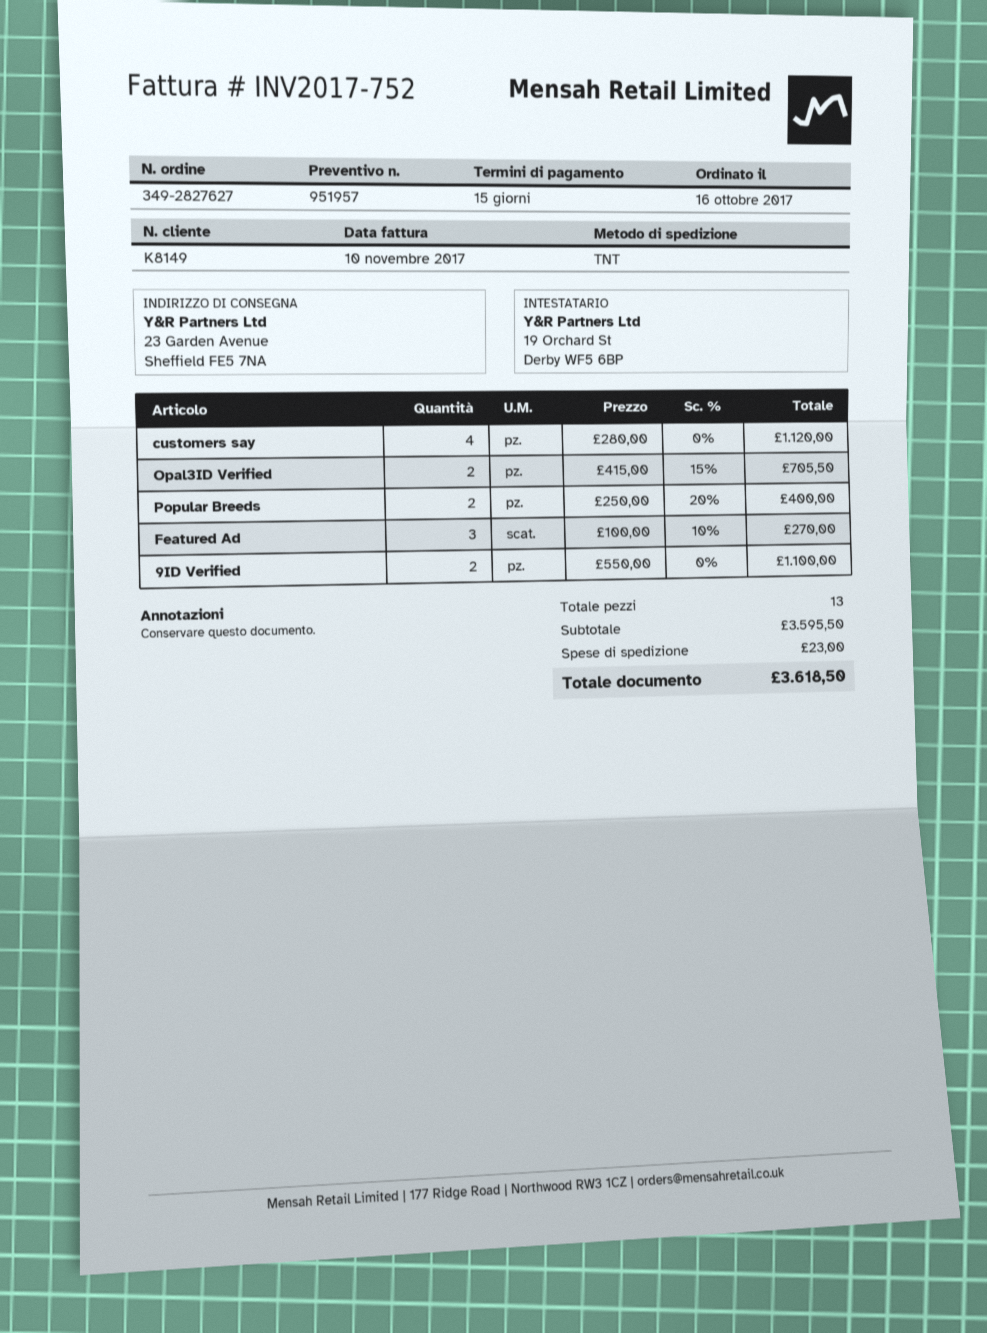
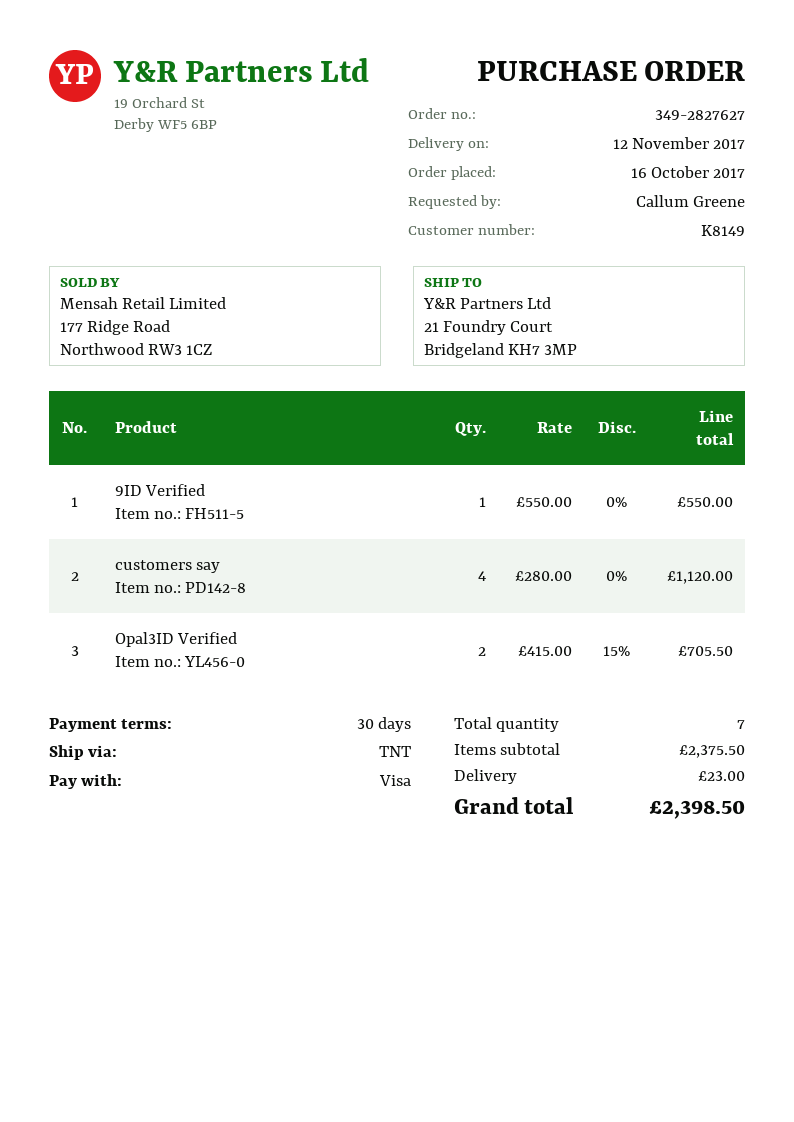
payment terms: 15 days -> 30 days
ship to: 23 Garden Avenue, Sheffield FE5 7NA -> 21 Foundry Court, Bridgeland KH7 3MP
Popular Breeds: 2 x 250.00 - 20% = 400.00 -> none
Featured Ad: 3 x 100.00 - 10% = 270.00 -> none
9ID Verified: 2 x 550.00 = 1100.00 -> 1 x 550.00 = 550.00
total quantity: 13 -> 7
subtotal: 3595.50 -> 2375.50
total: 3618.50 -> 2398.50

